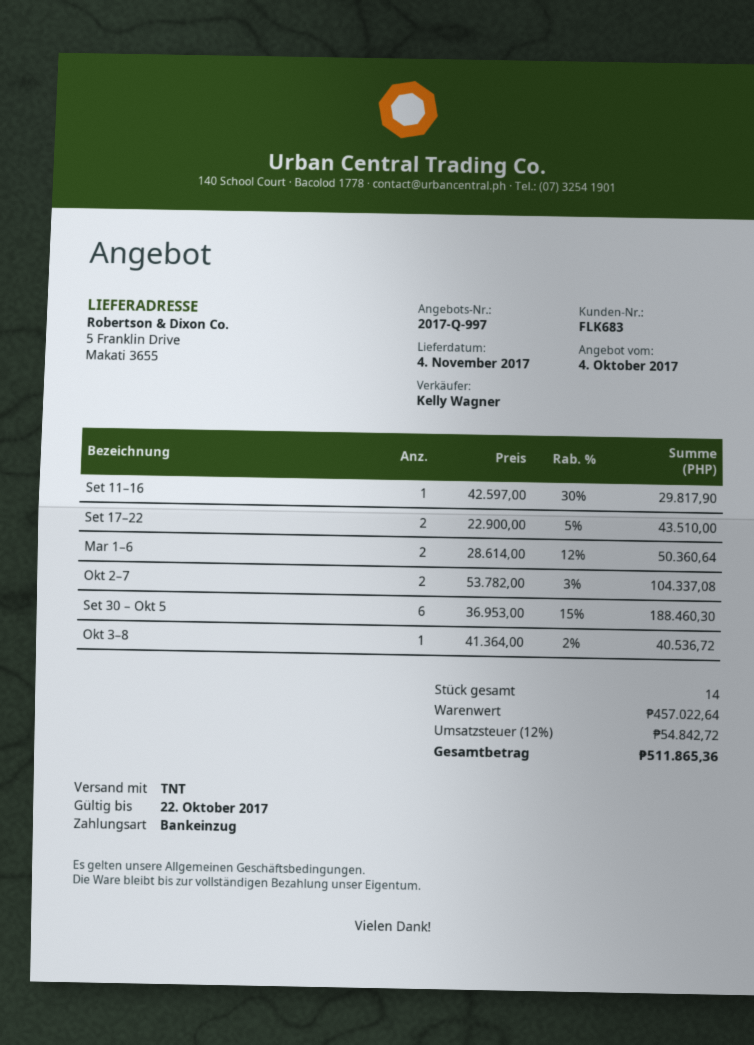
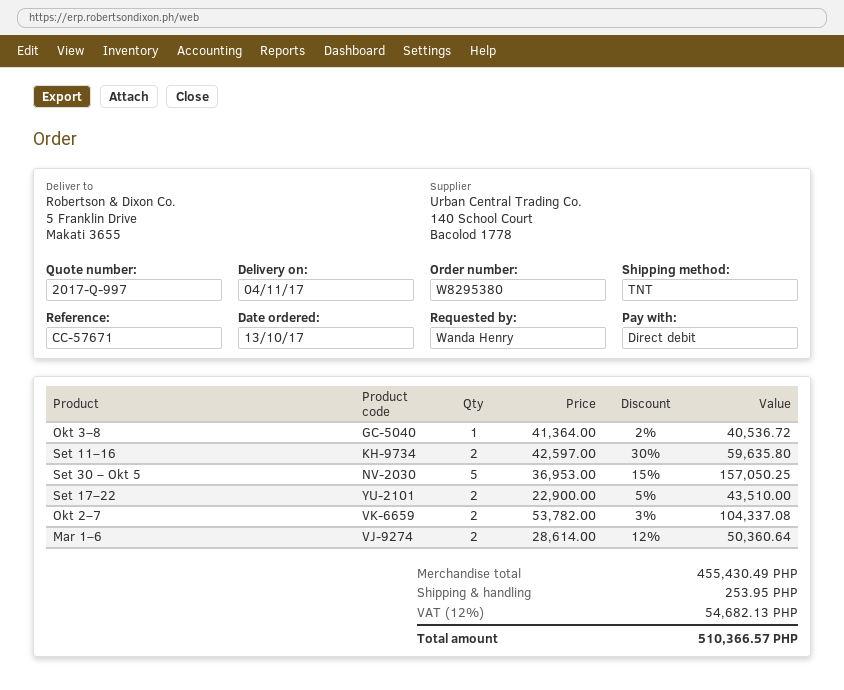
Set 11–16: 1 x 42597.00 - 30% = 29817.90 -> 2 x 42597.00 - 30% = 59635.80
Set 30 – Okt 5: 6 x 36953.00 - 15% = 188460.30 -> 5 x 36953.00 - 15% = 157050.25
subtotal: 457022.64 -> 455430.49
shipping: none -> 253.95
tax: 12% = 54842.72 -> 12% = 54682.13
total: 511865.36 -> 510366.57

